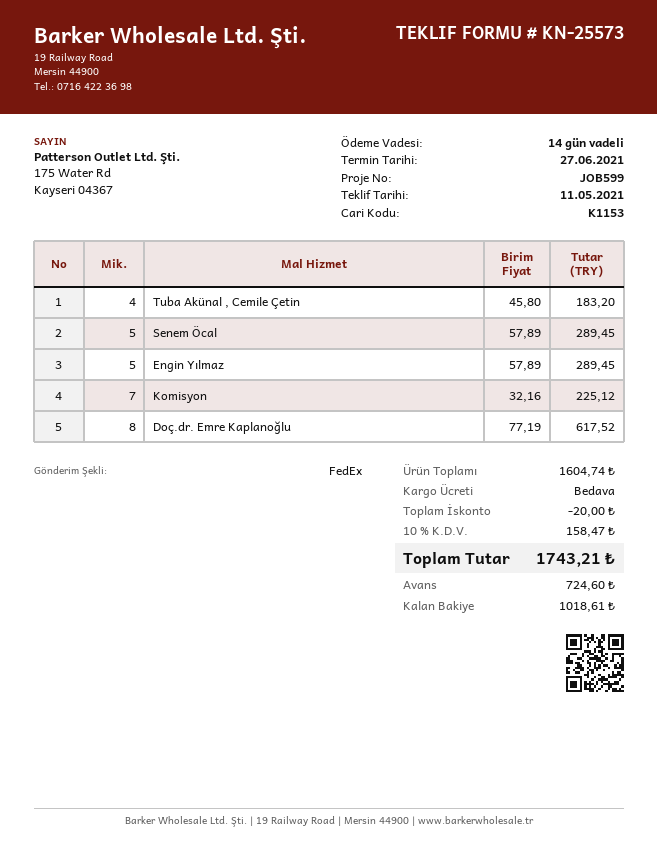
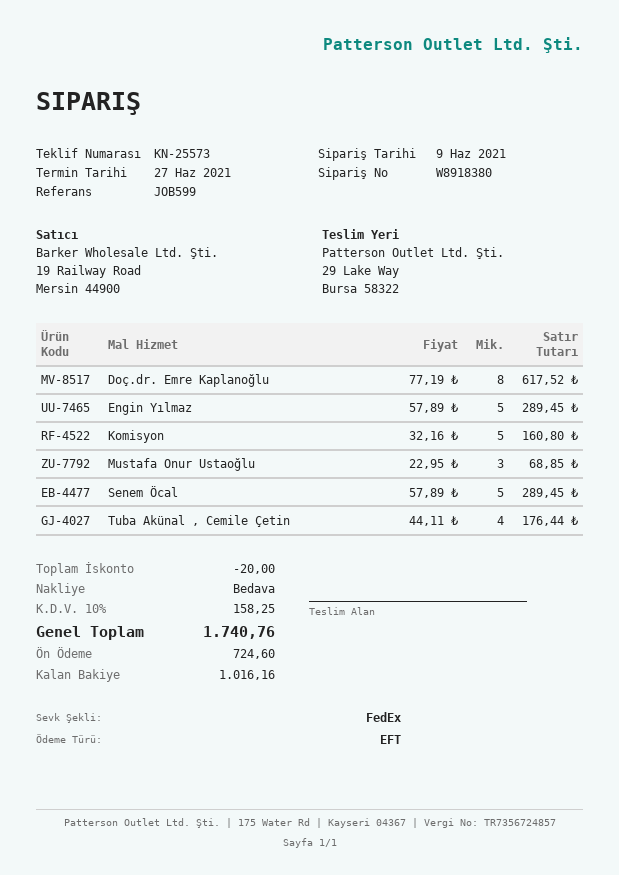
Tuba Akünal , Cemile Çetin: 4 x 45.80 = 183.20 -> 4 x 44.11 = 176.44
Komisyon: 7 x 32.16 = 225.12 -> 5 x 32.16 = 160.80
Mustafa Onur Ustaoğlu: none -> 3 x 22.95 = 68.85
tax: 10% = 158.47 -> 10% = 158.25
total: 1743.21 -> 1740.76
balance: 1018.61 -> 1016.16

